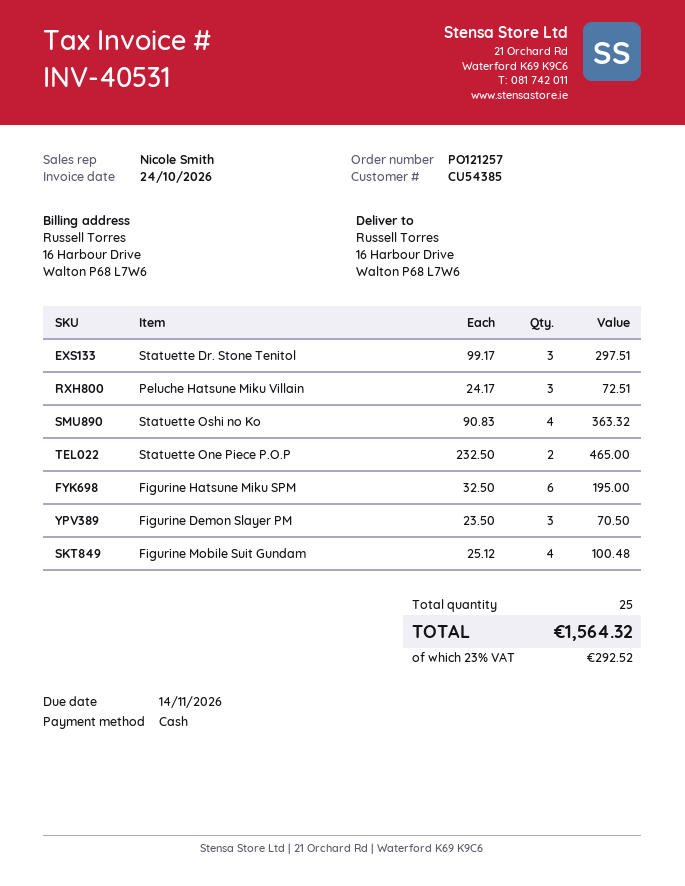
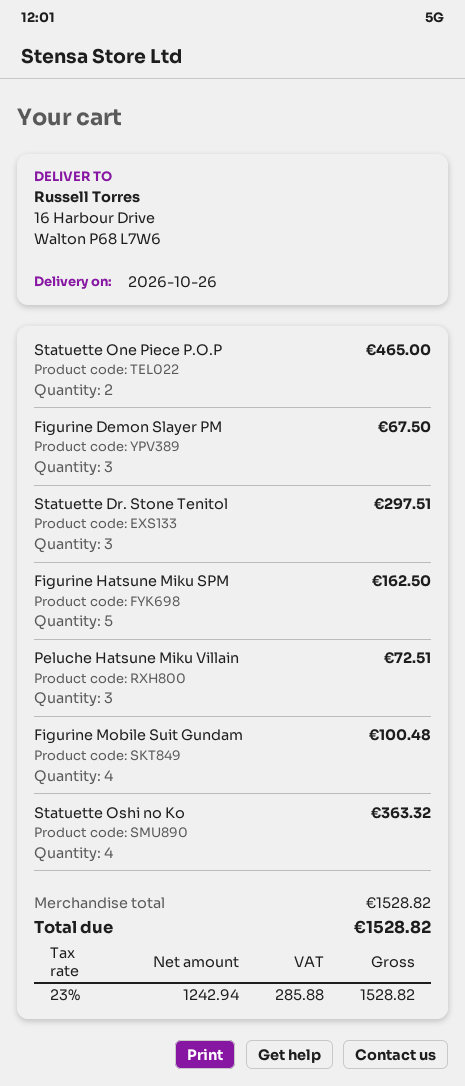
Figurine Hatsune Miku SPM: 6 for 195.00 -> 5 for 162.50
Figurine Demon Slayer PM: 3 for 70.50 -> 3 for 67.50
tax: 23% = 292.52 -> 23% = 285.88
total: 1564.32 -> 1528.82

